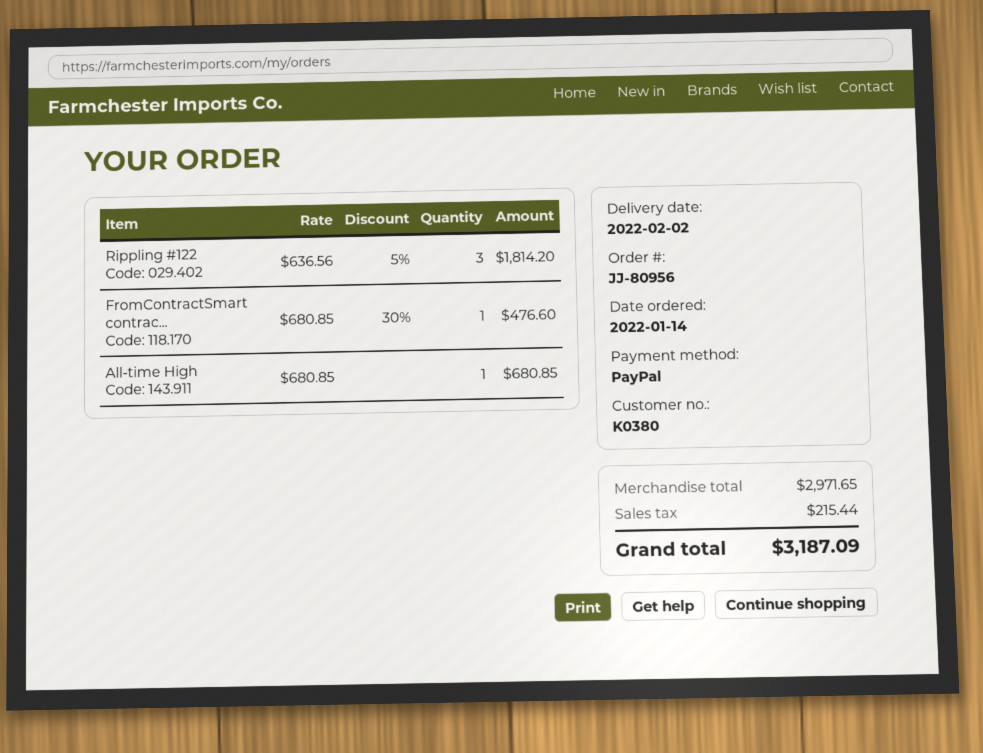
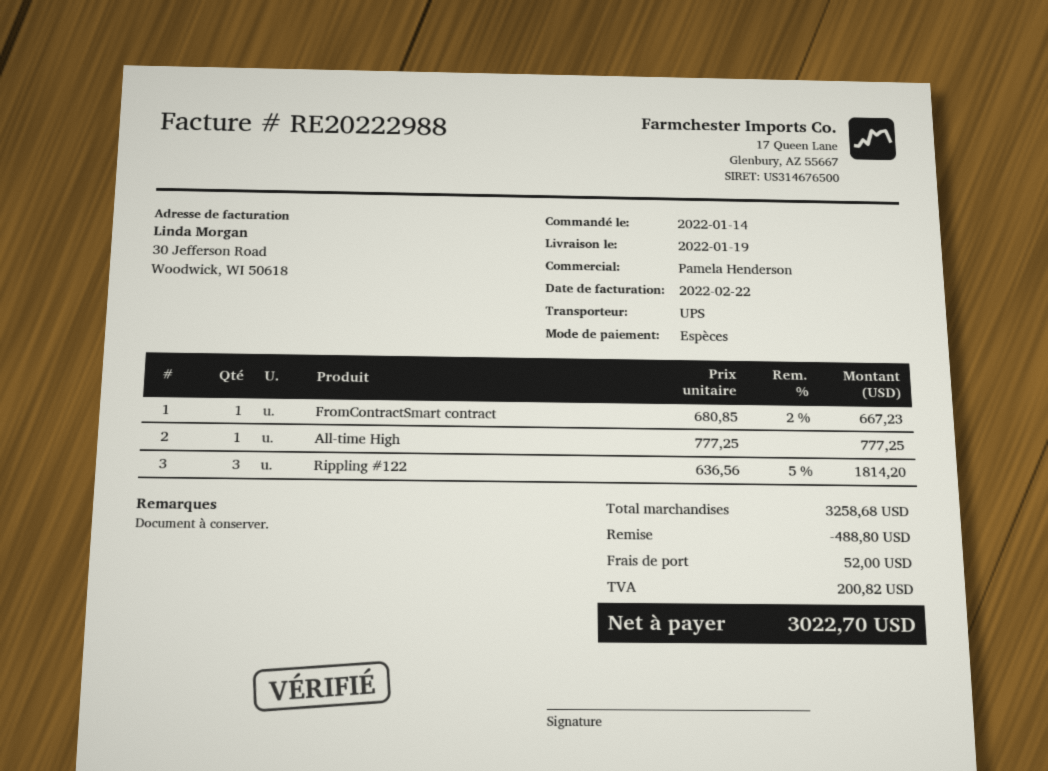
delivery date: 2022-02-02 -> 2022-01-19
payment method: PayPal -> cash
FromContractSmart contrac...: 1 x 680.85 - 30% = 476.60 -> 1 x 680.85 - 2% = 667.23
All-time High: 1 x 680.85 = 680.85 -> 1 x 777.25 = 777.25
subtotal: 2971.65 -> 3258.68
discount: none -> 488.80
shipping: none -> 52.00
tax: 215.44 -> 200.82
total: 3187.09 -> 3022.70

